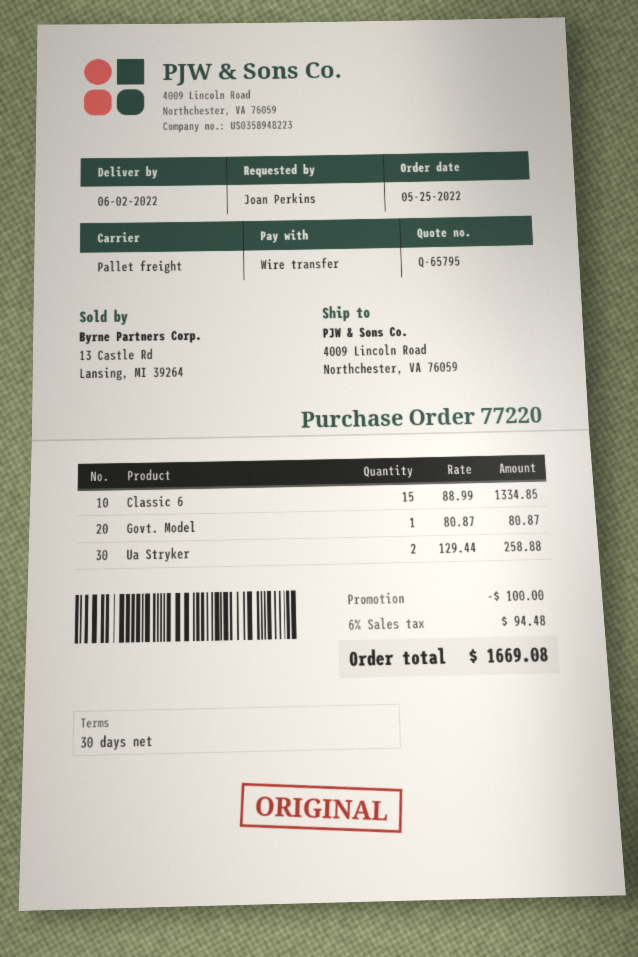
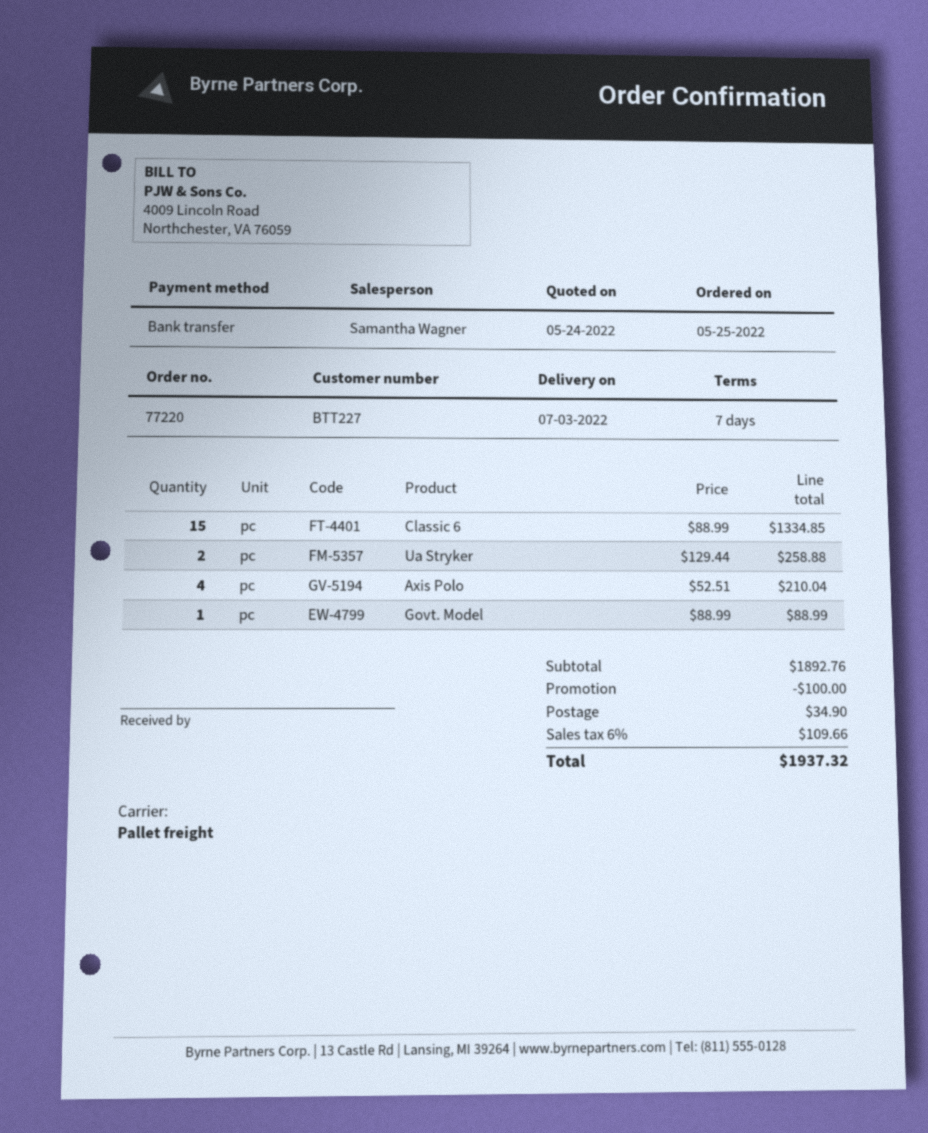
delivery date: 2022-06-02 -> 2022-07-03
payment terms: 30 days -> 7 days
Govt. Model: 1 x 80.87 = 80.87 -> 1 x 88.99 = 88.99
Axis Polo: none -> 4 x 52.51 = 210.04
shipping: none -> 34.90
tax: 6% = 94.48 -> 6% = 109.66
total: 1669.08 -> 1937.32

